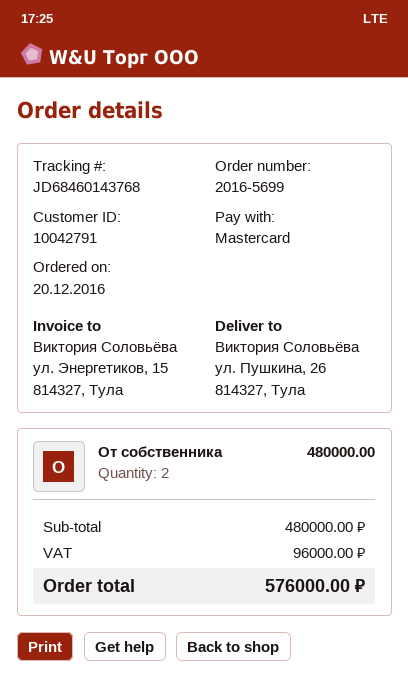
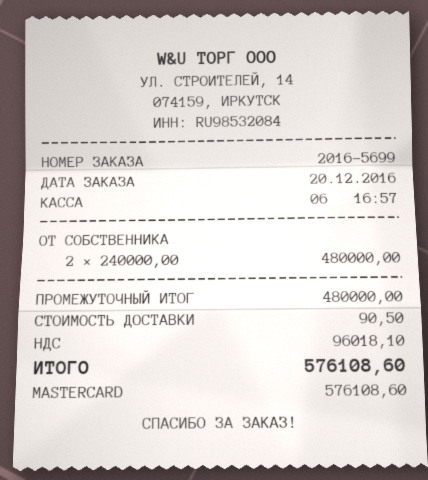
shipping: none -> 90.50
tax: 96000.00 -> 96018.10
total: 576000.00 -> 576108.60

